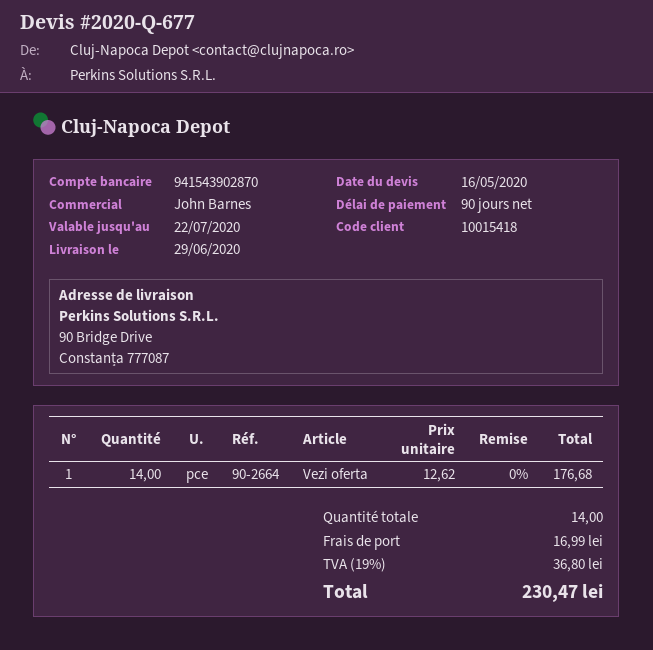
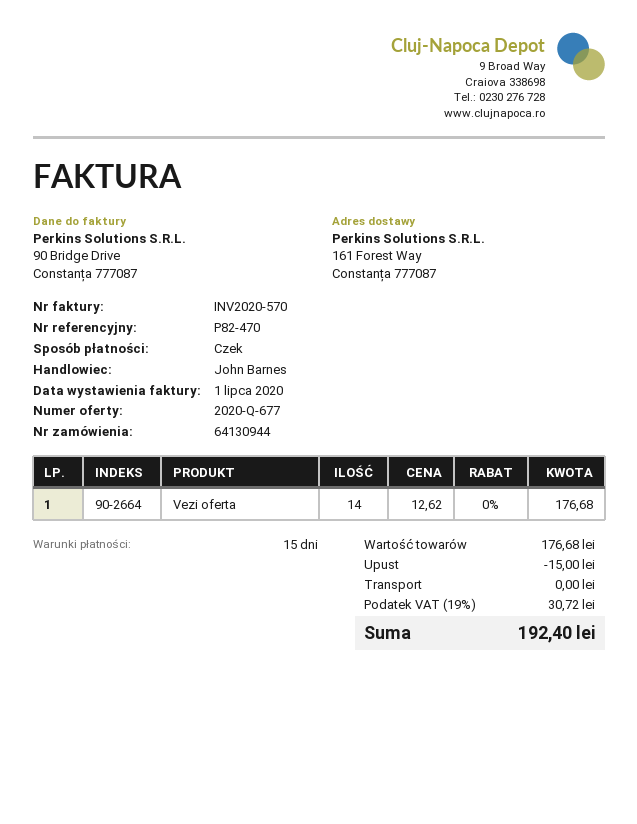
payment terms: 90 days -> 15 days
ship to: 90 Bridge Drive, Constanța 777087 -> 161 Forest Way, Constanța 777087
discount: none -> 15.00
shipping: 16.99 -> 0.00
tax: 19% = 36.80 -> 19% = 30.72
total: 230.47 -> 192.40

